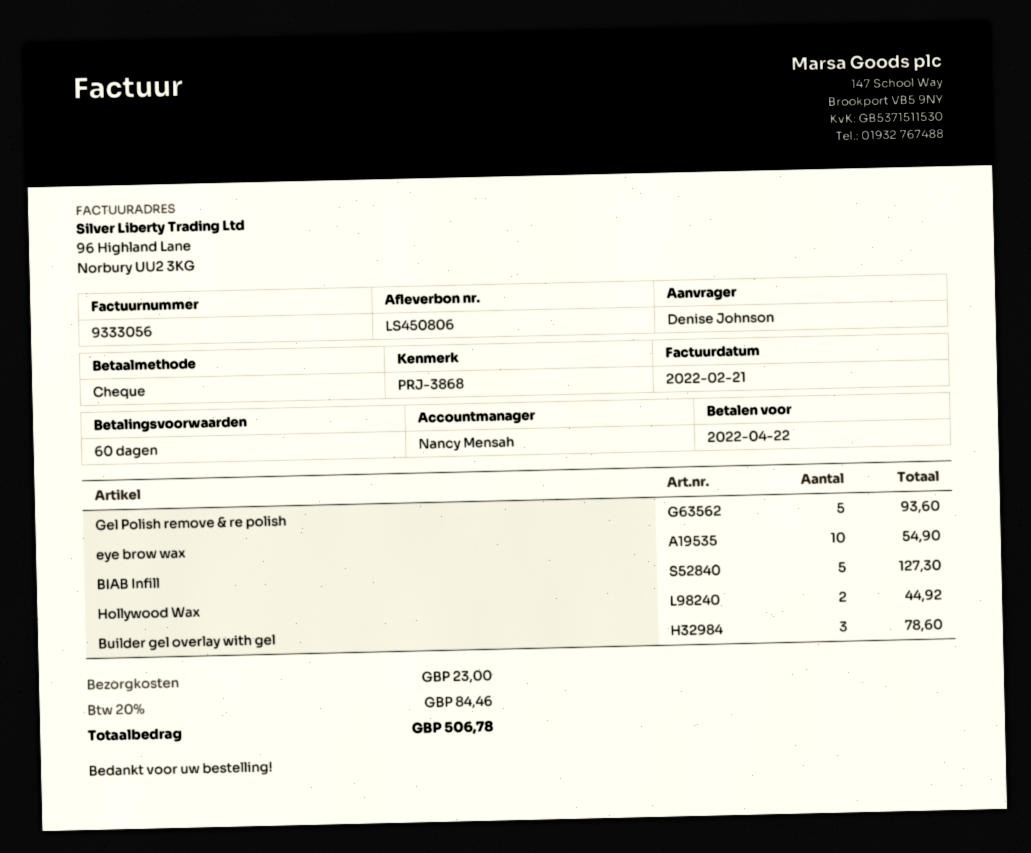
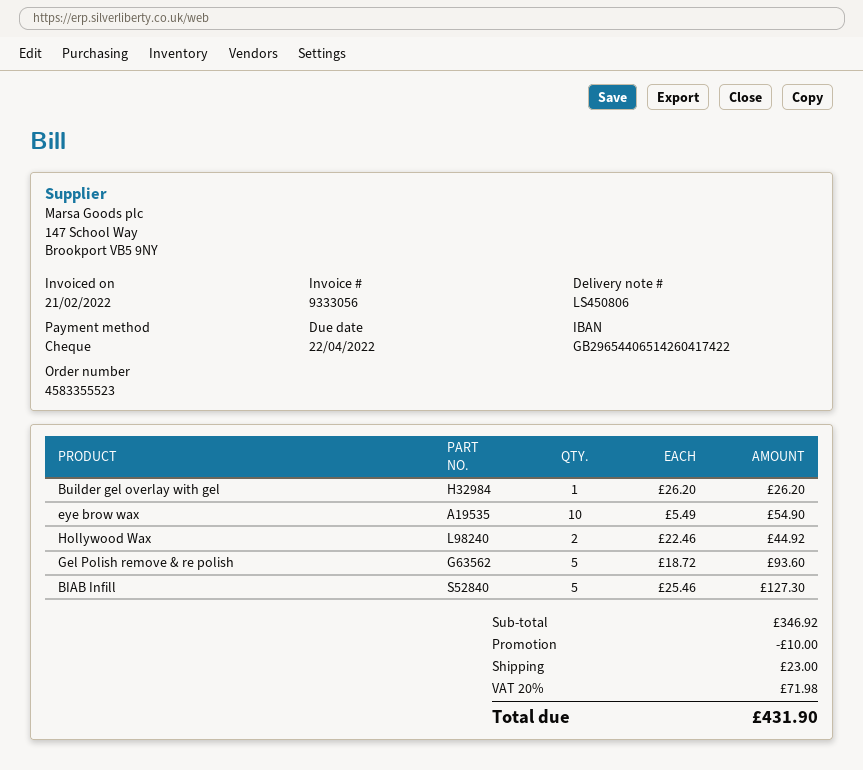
Builder gel overlay with gel: 3 for 78.60 -> 1 for 26.20
discount: none -> 10.00
tax: 20% = 84.46 -> 20% = 71.98
total: 506.78 -> 431.90

